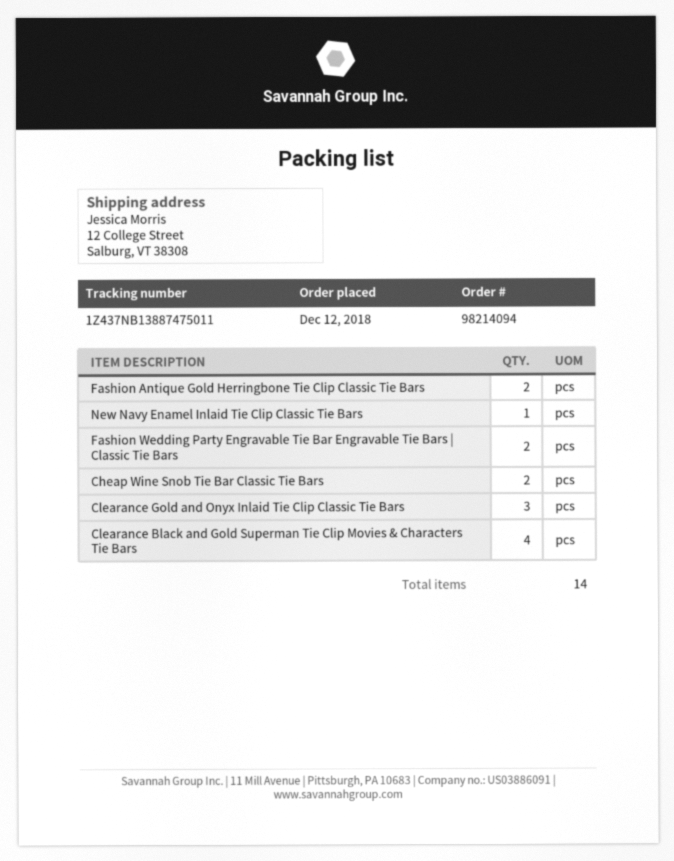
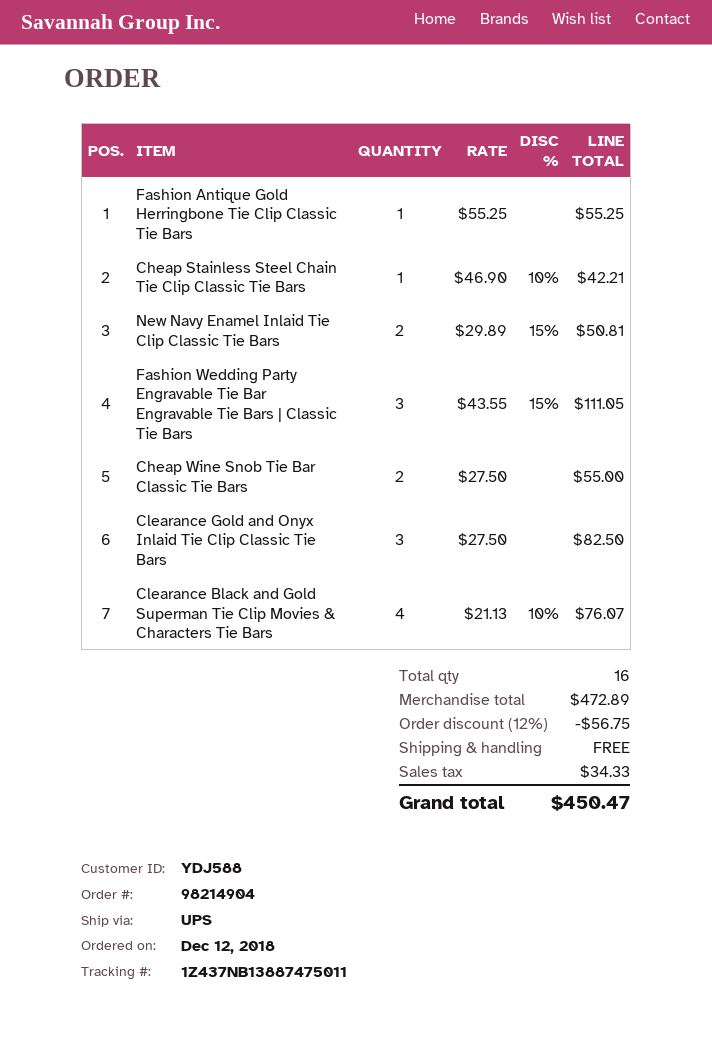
order number: 98214094 -> 98214904
Fashion Antique Gold Herringbone Tie Clip Classic Tie Bars: 2 -> 1
New Navy Enamel Inlaid Tie Clip Classic Tie Bars: 1 -> 2
Fashion Wedding Party Engravable Tie Bar Engravable Tie Bars | Classic Tie Bars: 2 -> 3
Cheap Stainless Steel Chain Tie Clip Classic Tie Bars: none -> 1
total quantity: 14 -> 16

